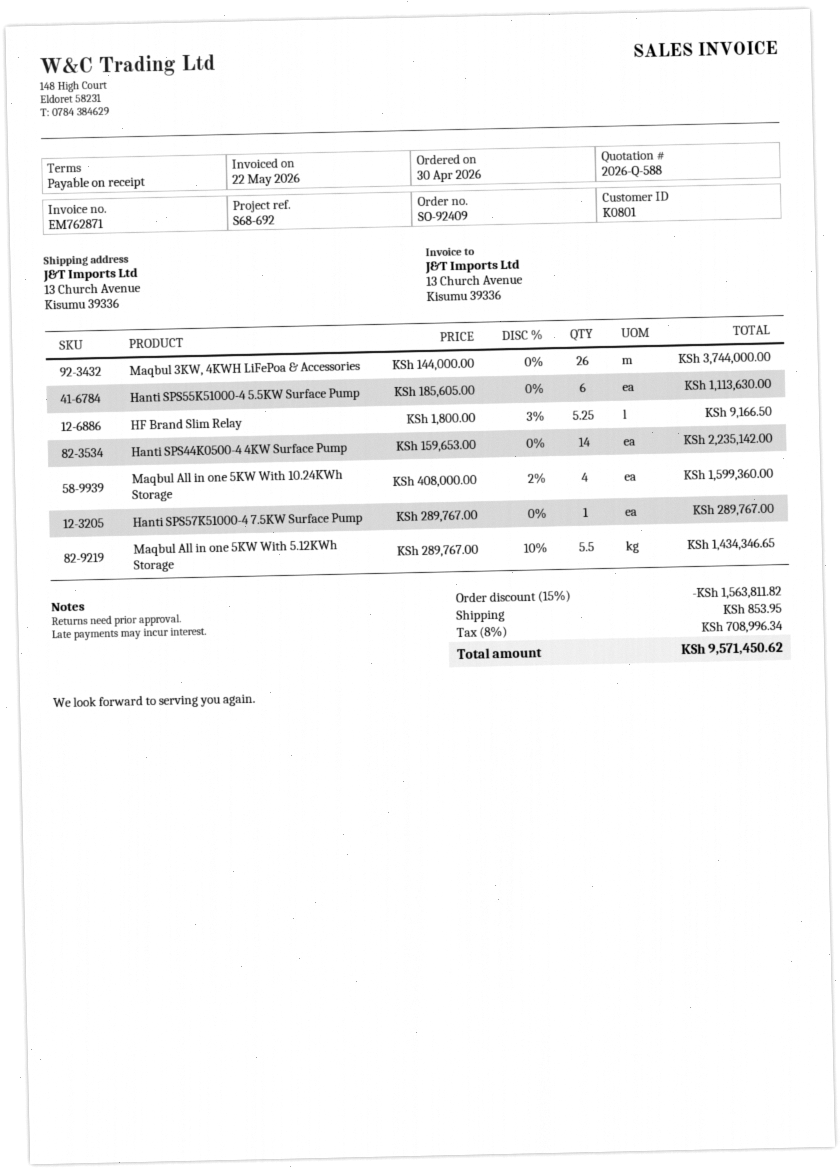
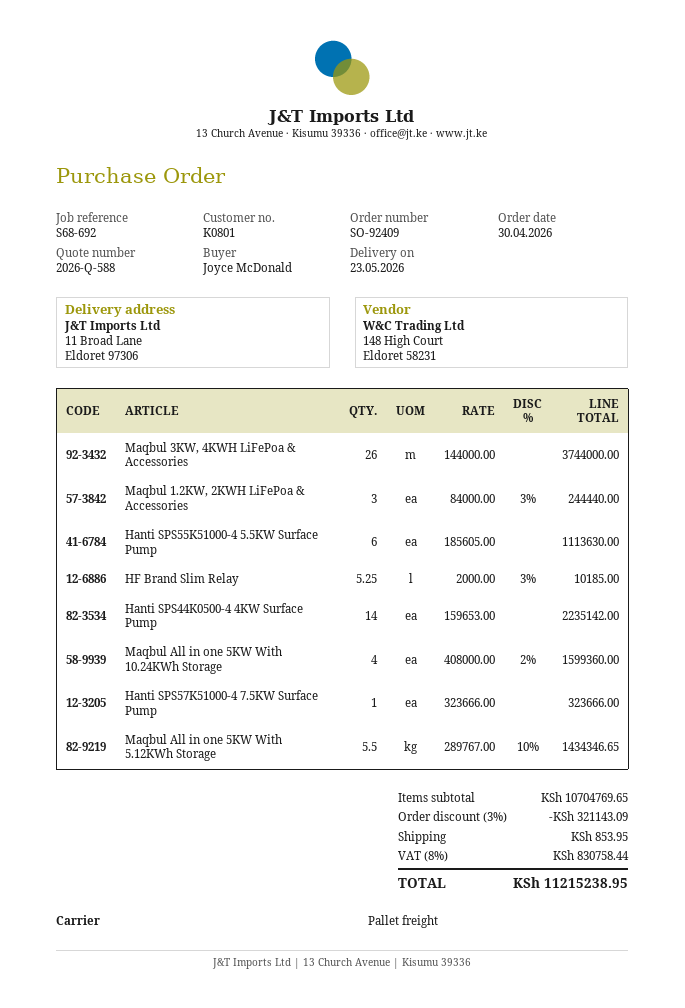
ship to: 13 Church Avenue, Kisumu 39336 -> 11 Broad Lane, Eldoret 97306
HF Brand Slim Relay: 5.25 x 1800.00 - 3% = 9166.50 -> 5.25 x 2000.00 - 3% = 10185.00
Hanti SPS57K51000-4 7.5KW Surface Pump: 1 x 289767.00 = 289767.00 -> 1 x 323666.00 = 323666.00
Maqbul 1.2KW, 2KWH LiFePoa & Accessories: none -> 3 x 84000.00 - 3% = 244440.00
discount: 15% = 1563811.82 -> 3% = 321143.09
tax: 8% = 708996.34 -> 8% = 830758.44
total: 9571450.62 -> 11215238.95

